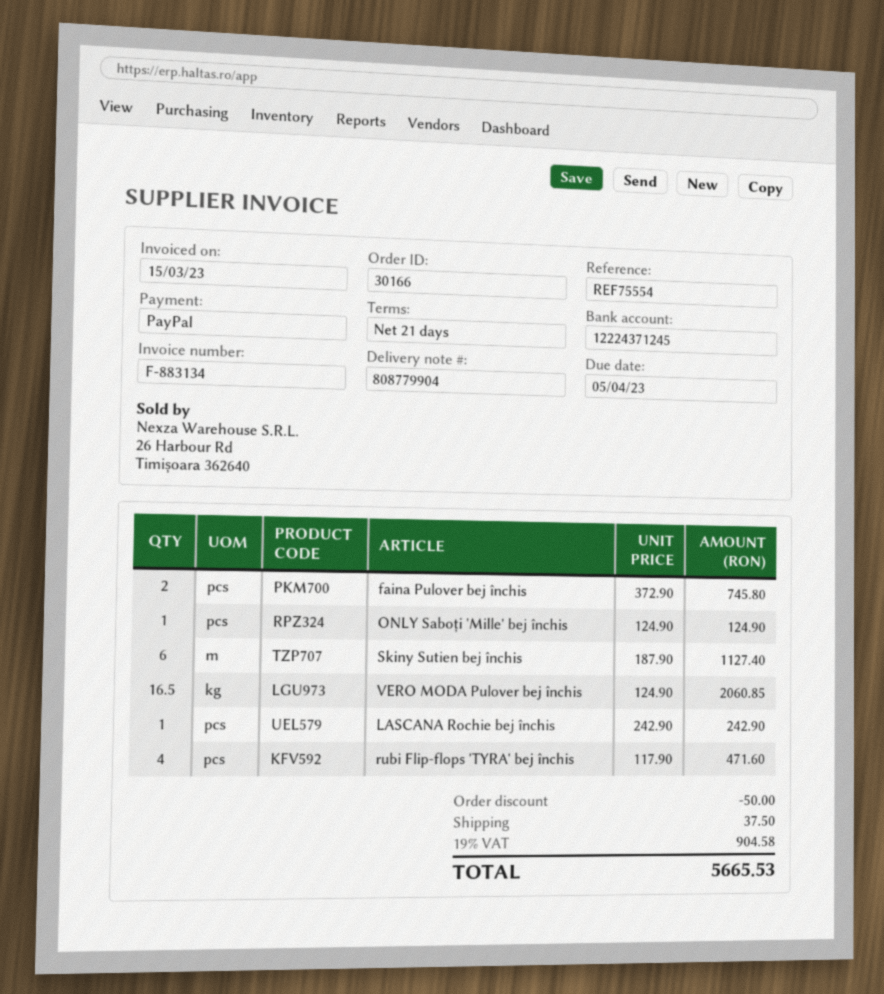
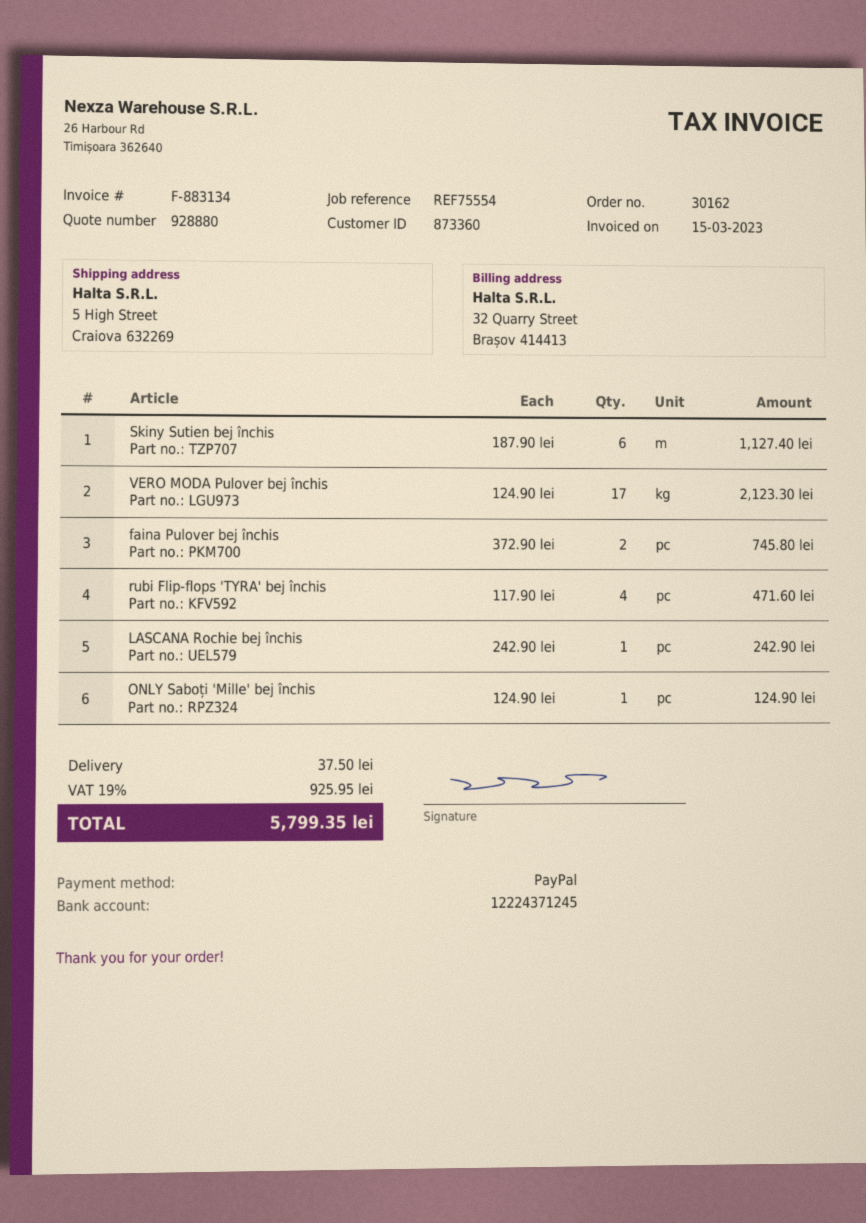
order number: 30166 -> 30162
VERO MODA Pulover bej închis: 16.5 x 124.90 = 2060.85 -> 17 x 124.90 = 2123.30
discount: 50.00 -> none
tax: 19% = 904.58 -> 19% = 925.95
total: 5665.53 -> 5799.35

